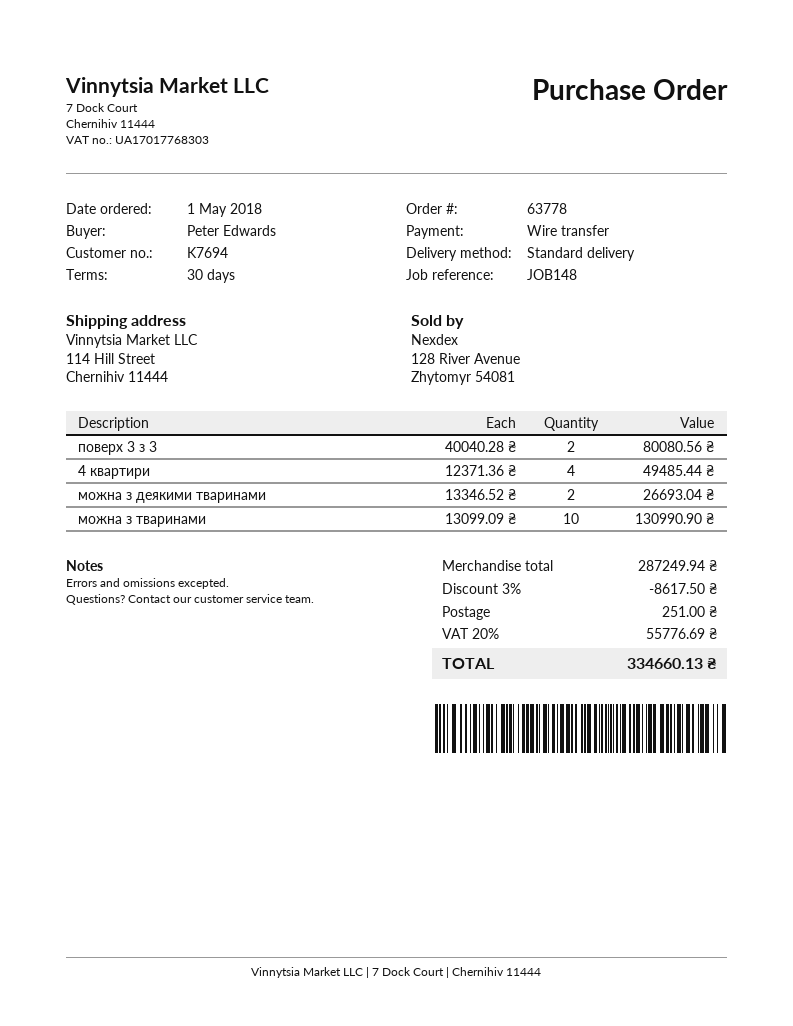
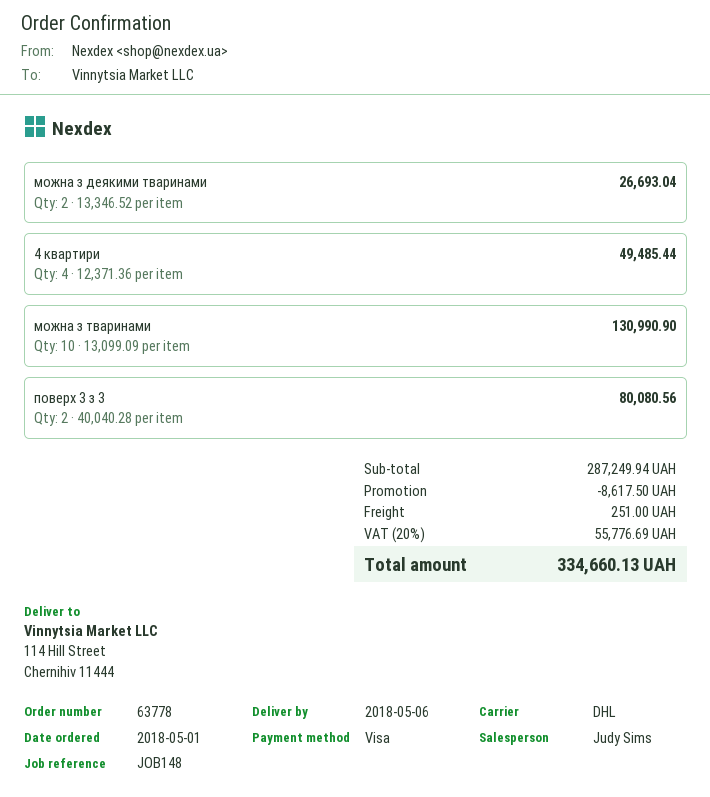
payment method: bank transfer -> Visa
shipping method: standard -> DHL

